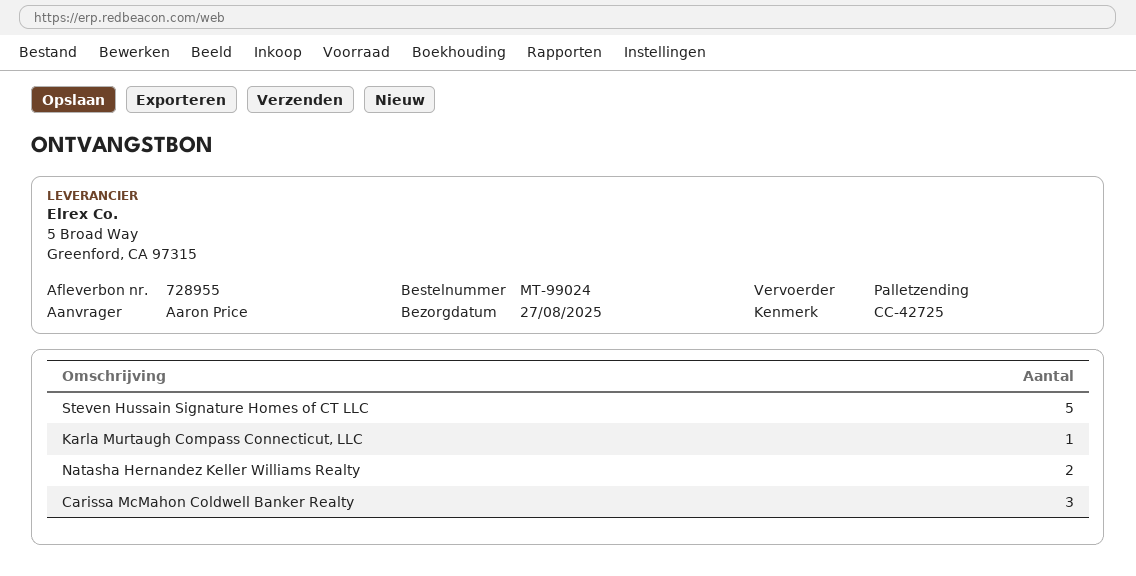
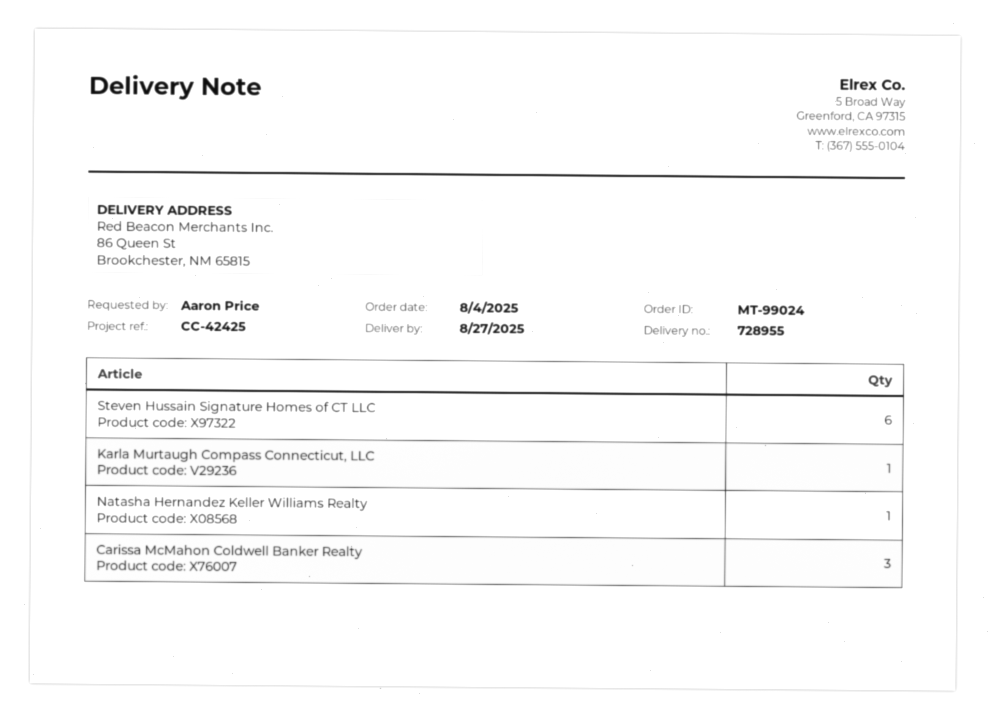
reference: CC-42725 -> CC-42425
Steven Hussain Signature Homes of CT LLC: 5 -> 6
Natasha Hernandez Keller Williams Realty: 2 -> 1

